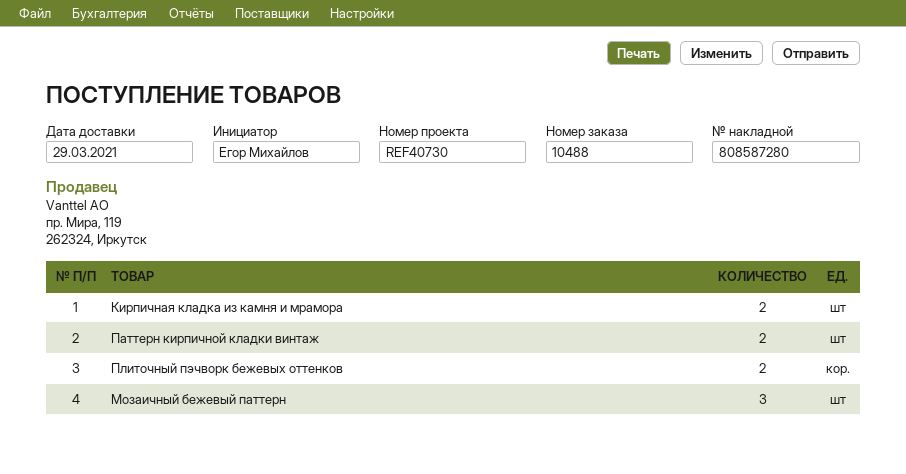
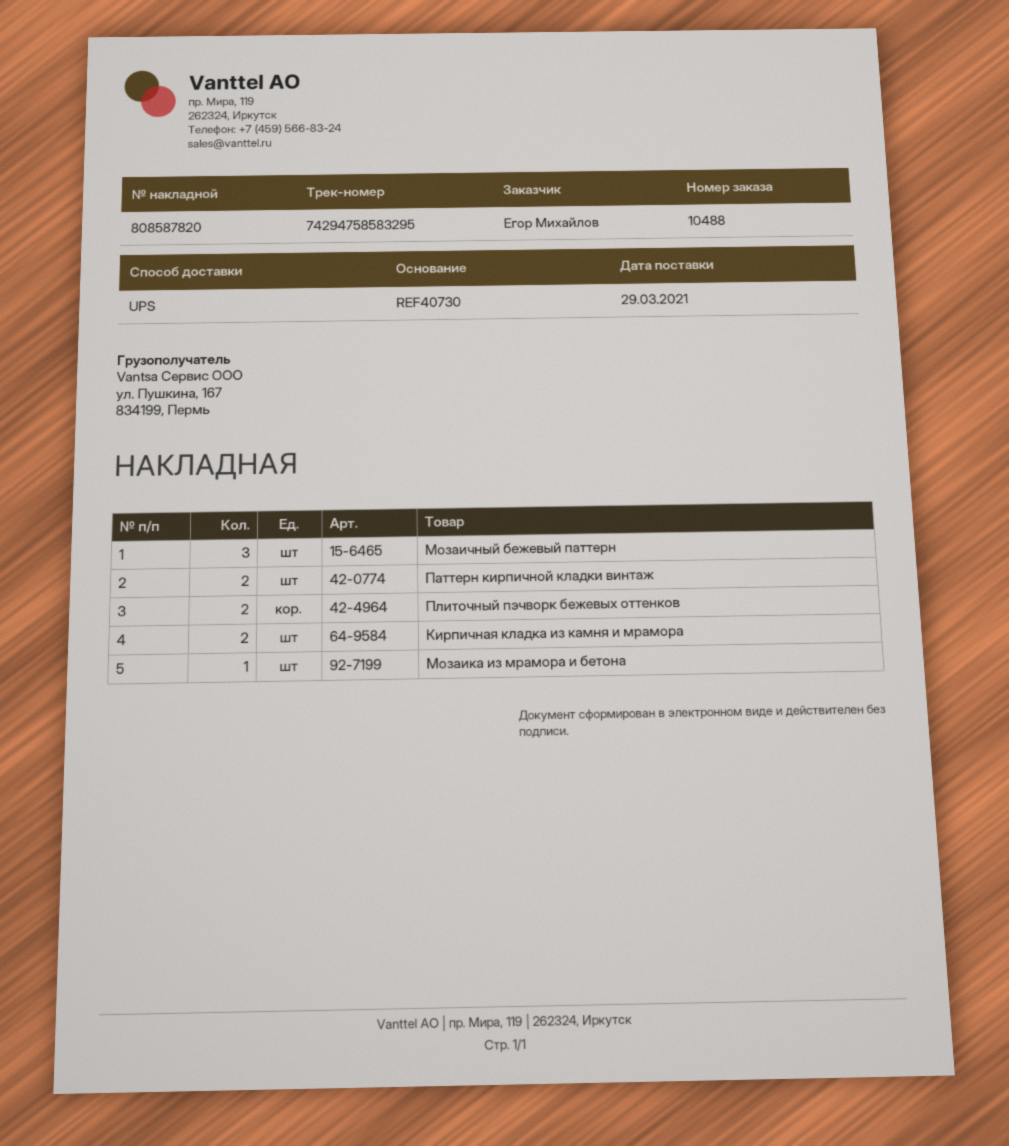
delivery note number: 808587280 -> 808587820
Мозаика из мрамора и бетона: none -> 1

